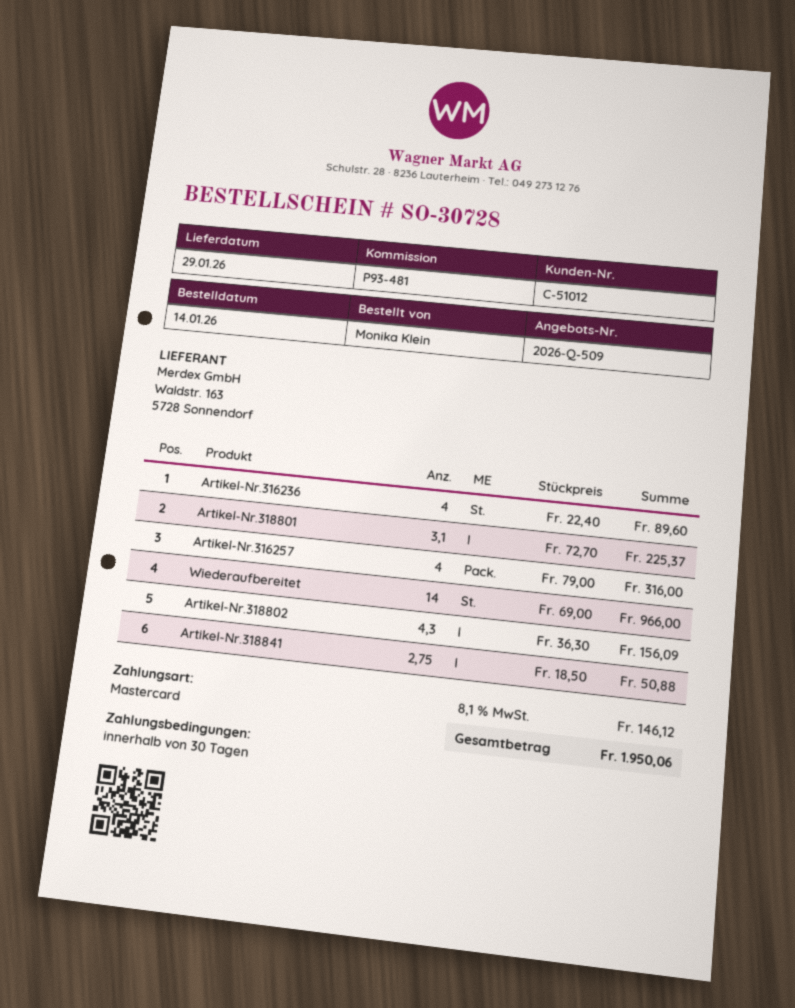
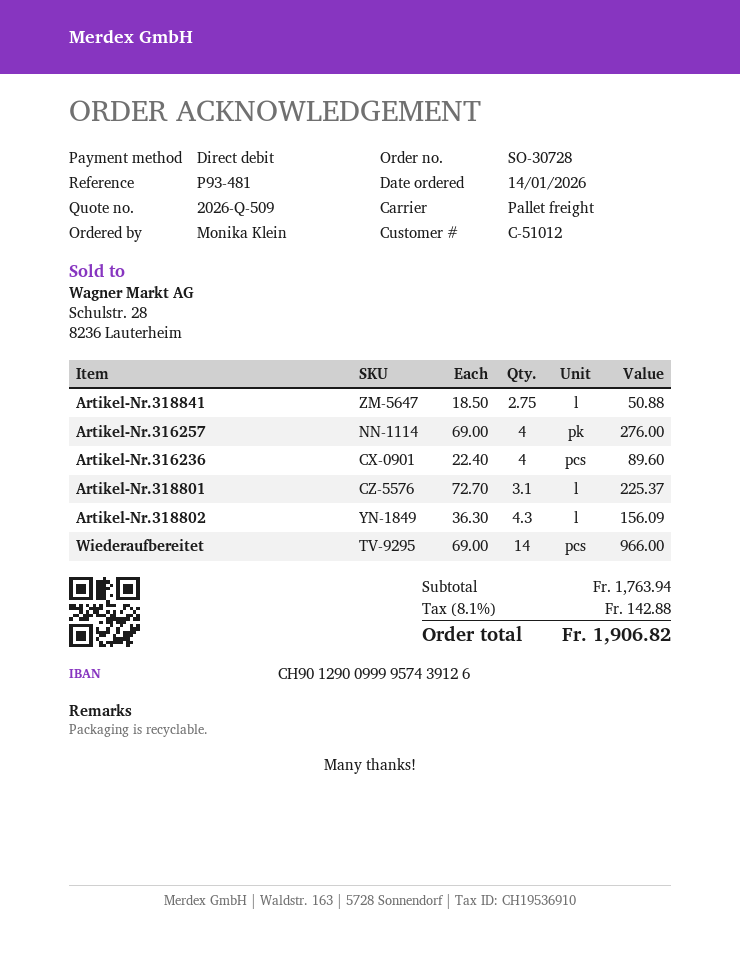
payment method: Mastercard -> direct debit
Artikel-Nr.316257: 4 x 79.00 = 316.00 -> 4 x 69.00 = 276.00
tax: 8.1% = 146.12 -> 8.1% = 142.88
total: 1950.06 -> 1906.82

